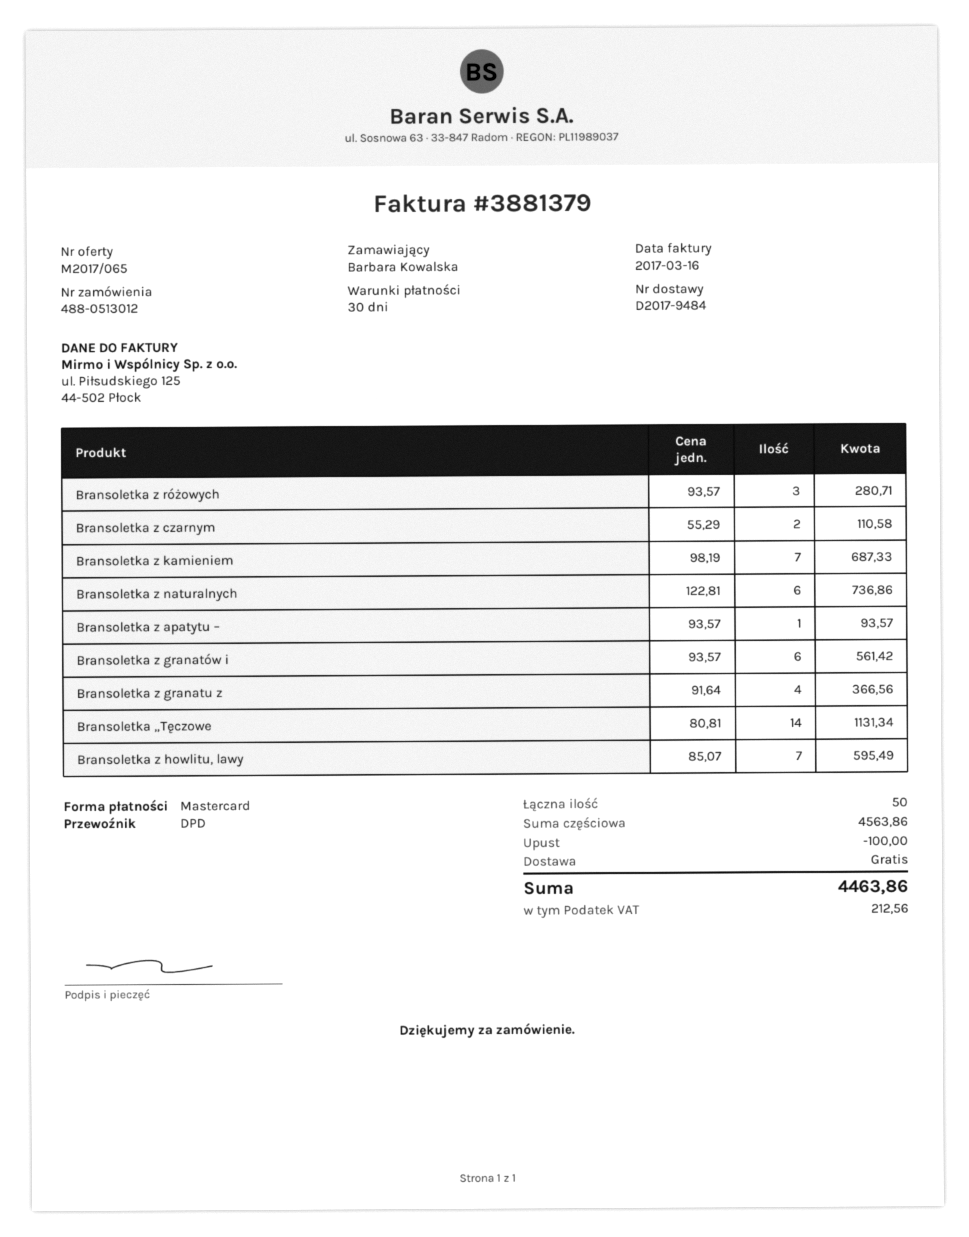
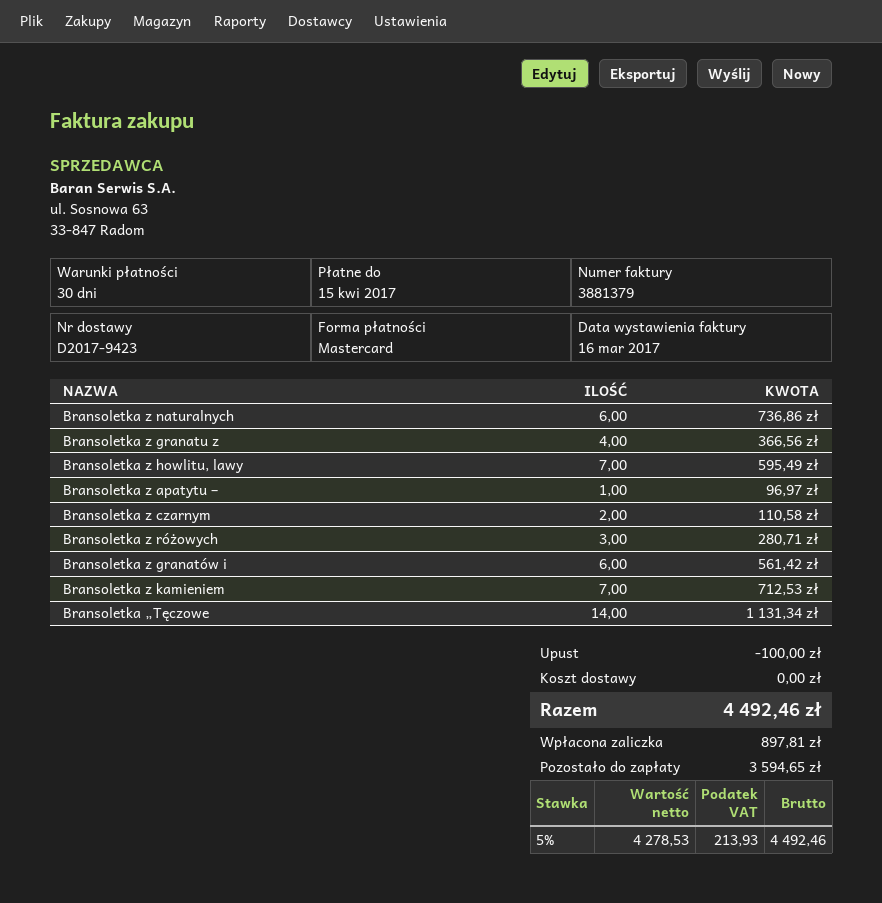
delivery note number: D2017-9484 -> D2017-9423
Bransoletka z kamieniem: 7 for 687.33 -> 7 for 712.53
Bransoletka z apatytu –: 1 for 93.57 -> 1 for 96.97
tax: 212.56 -> 213.93
total: 4463.86 -> 4492.46

